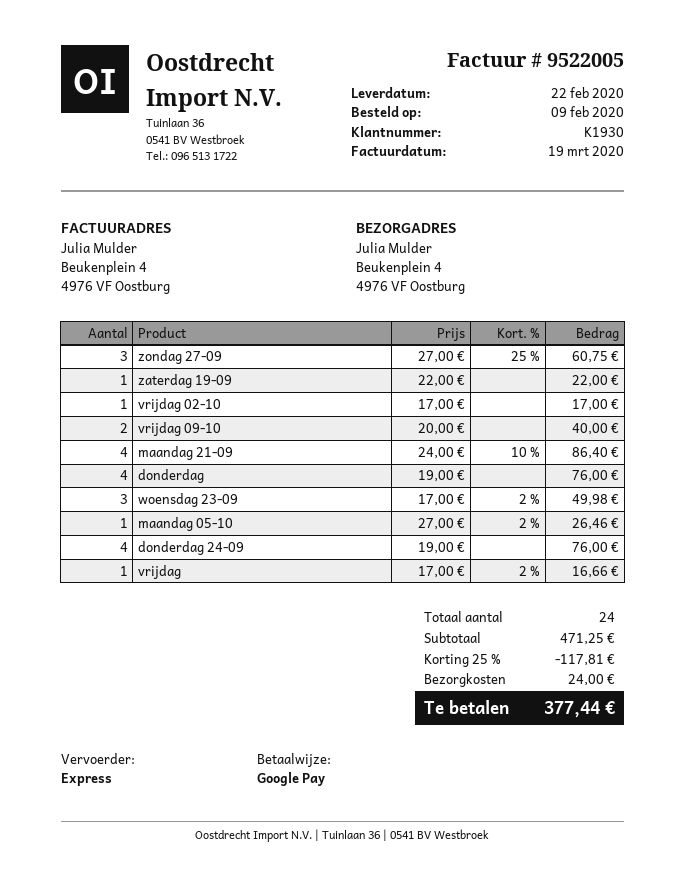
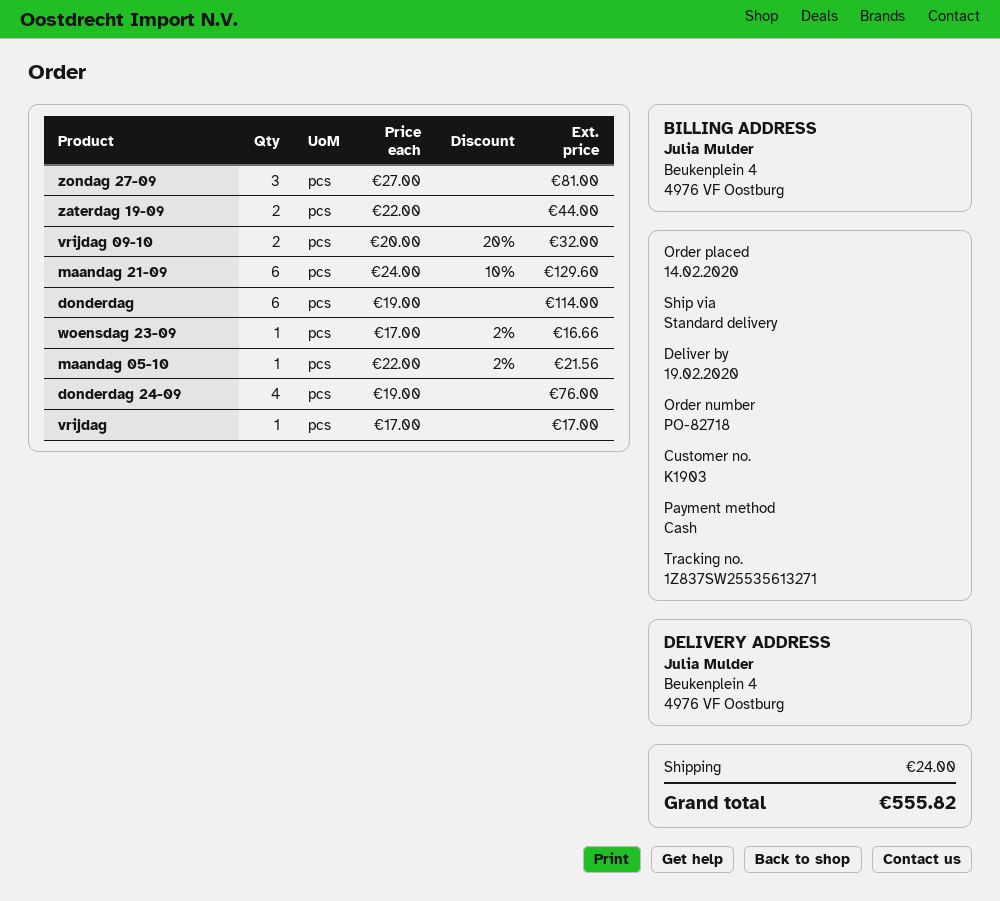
order date: 2020-02-09 -> 2020-02-14
delivery date: 2020-02-22 -> 2020-02-19
customer number: K1930 -> K1903
payment method: Google Pay -> cash
shipping method: express -> standard
zondag 27-09: 3 x 27.00 - 25% = 60.75 -> 3 x 27.00 = 81.00
zaterdag 19-09: 1 x 22.00 = 22.00 -> 2 x 22.00 = 44.00
vrijdag 02-10: 1 x 17.00 = 17.00 -> none
vrijdag 09-10: 2 x 20.00 = 40.00 -> 2 x 20.00 - 20% = 32.00
maandag 21-09: 4 x 24.00 - 10% = 86.40 -> 6 x 24.00 - 10% = 129.60
donderdag: 4 x 19.00 = 76.00 -> 6 x 19.00 = 114.00
woensdag 23-09: 3 x 17.00 - 2% = 49.98 -> 1 x 17.00 - 2% = 16.66
maandag 05-10: 1 x 27.00 - 2% = 26.46 -> 1 x 22.00 - 2% = 21.56
vrijdag: 1 x 17.00 - 2% = 16.66 -> 1 x 17.00 = 17.00
discount: 25% = 117.81 -> none
total: 377.44 -> 555.82

